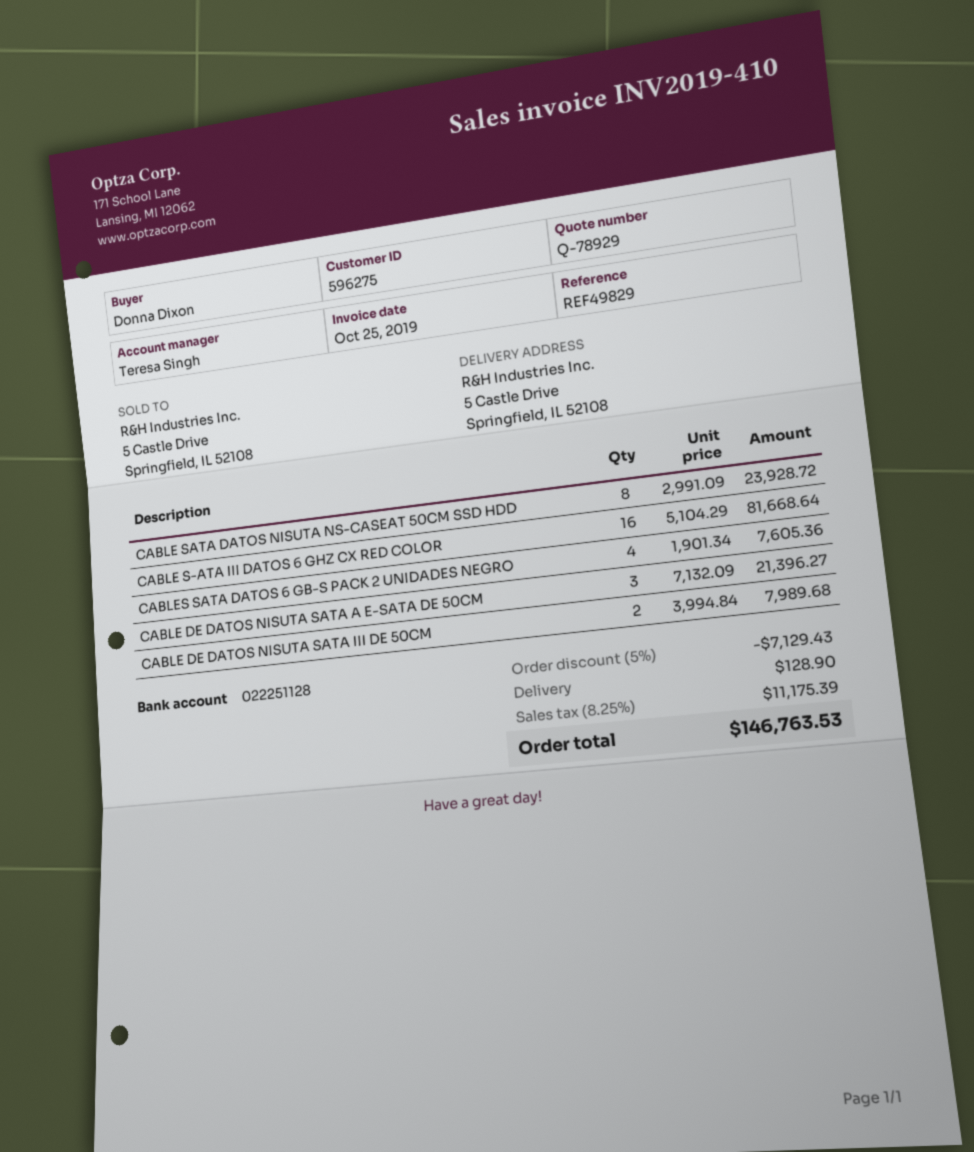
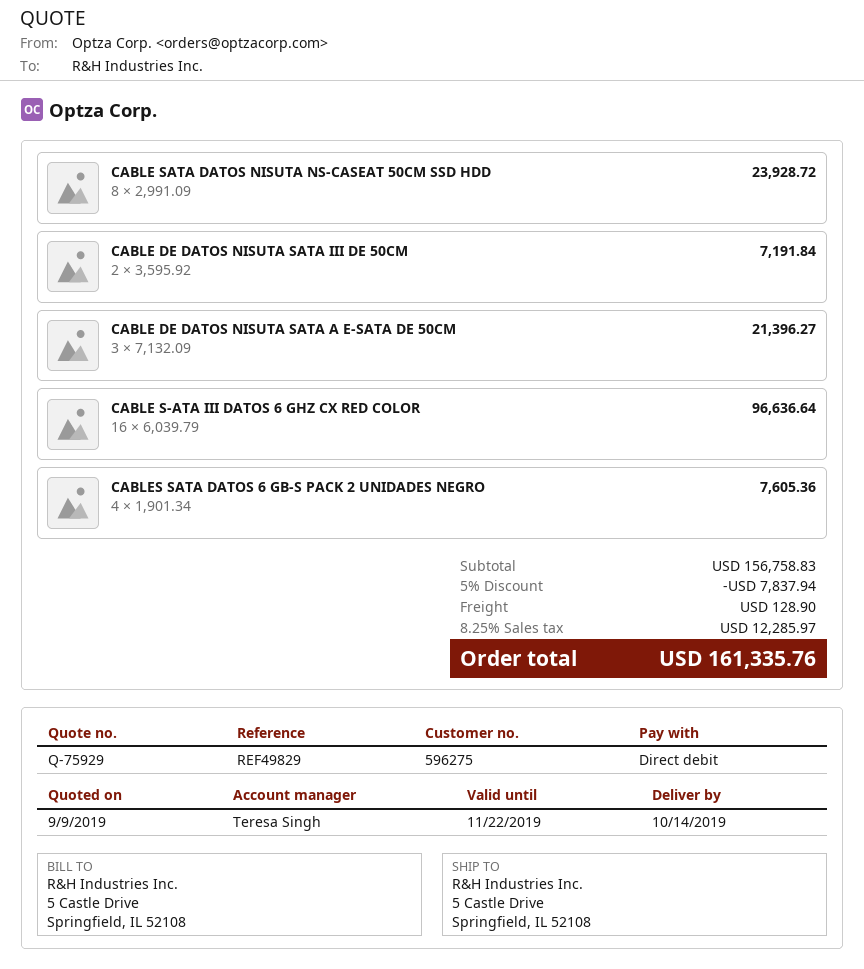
quote number: Q-78929 -> Q-75929
CABLE S-ATA III DATOS 6 GHZ CX RED COLOR: 16 x 5104.29 = 81668.64 -> 16 x 6039.79 = 96636.64
CABLE DE DATOS NISUTA SATA III DE 50CM: 2 x 3994.84 = 7989.68 -> 2 x 3595.92 = 7191.84
discount: 5% = 7129.43 -> 5% = 7837.94
tax: 8.25% = 11175.39 -> 8.25% = 12285.97
total: 146763.53 -> 161335.76

